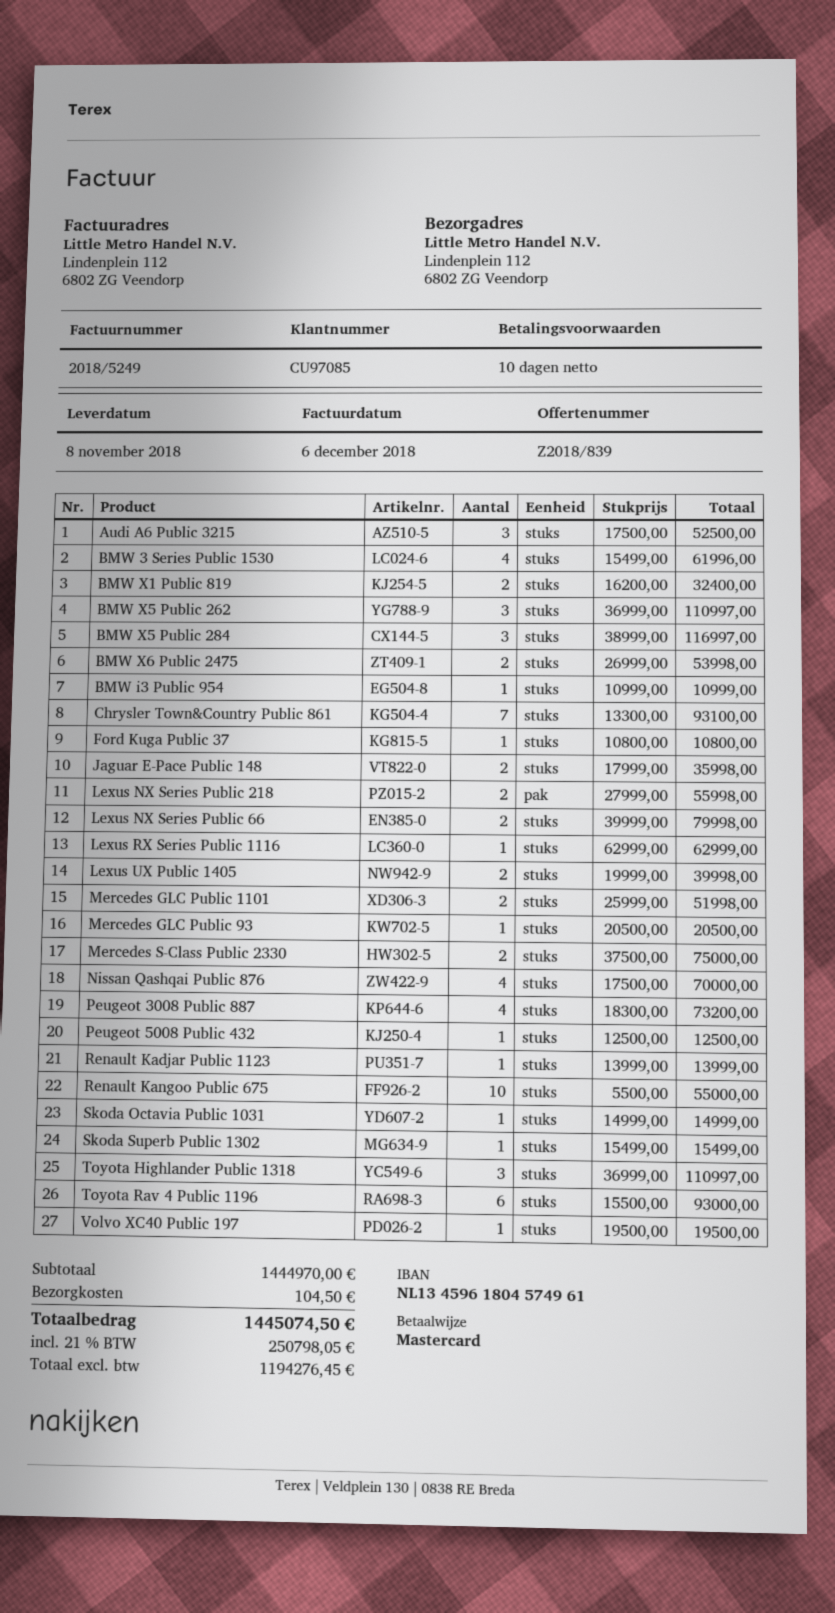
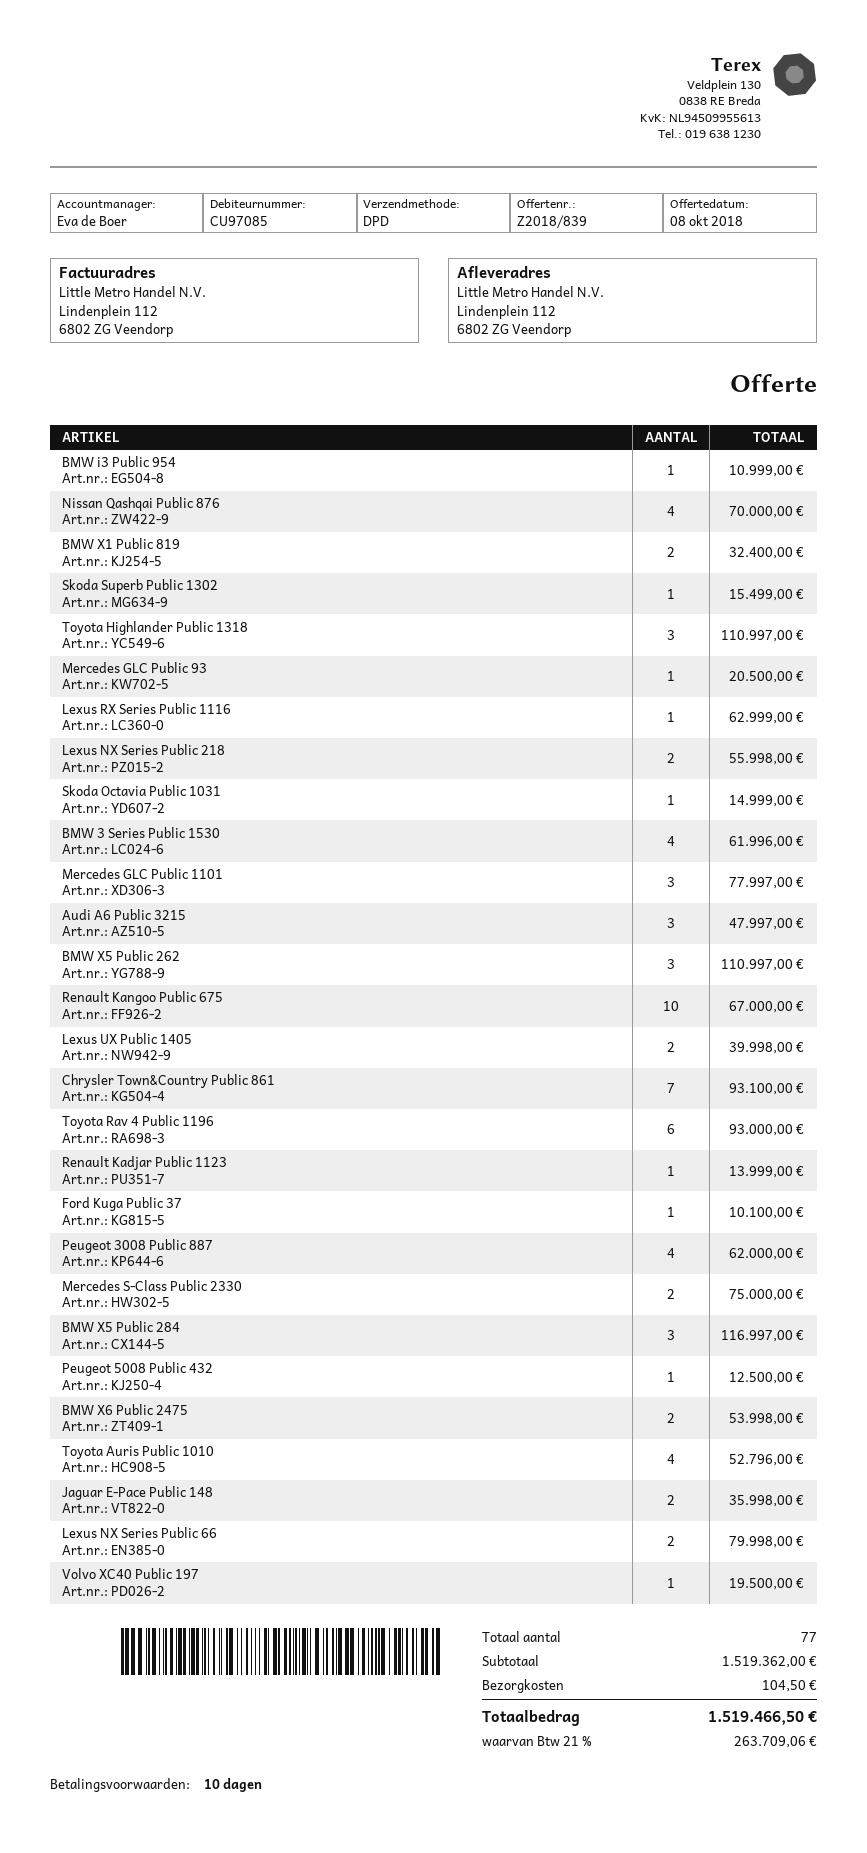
Audi A6 Public 3215: 3 for 52500.00 -> 3 for 47997.00
Ford Kuga Public 37: 1 for 10800.00 -> 1 for 10100.00
Mercedes GLC Public 1101: 2 for 51998.00 -> 3 for 77997.00
Peugeot 3008 Public 887: 4 for 73200.00 -> 4 for 62000.00
Renault Kangoo Public 675: 10 for 55000.00 -> 10 for 67000.00
Toyota Auris Public 1010: none -> 4 for 52796.00
subtotal: 1444970.00 -> 1519362.00
tax: 21% = 250798.05 -> 21% = 263709.06
total: 1445074.50 -> 1519466.50

